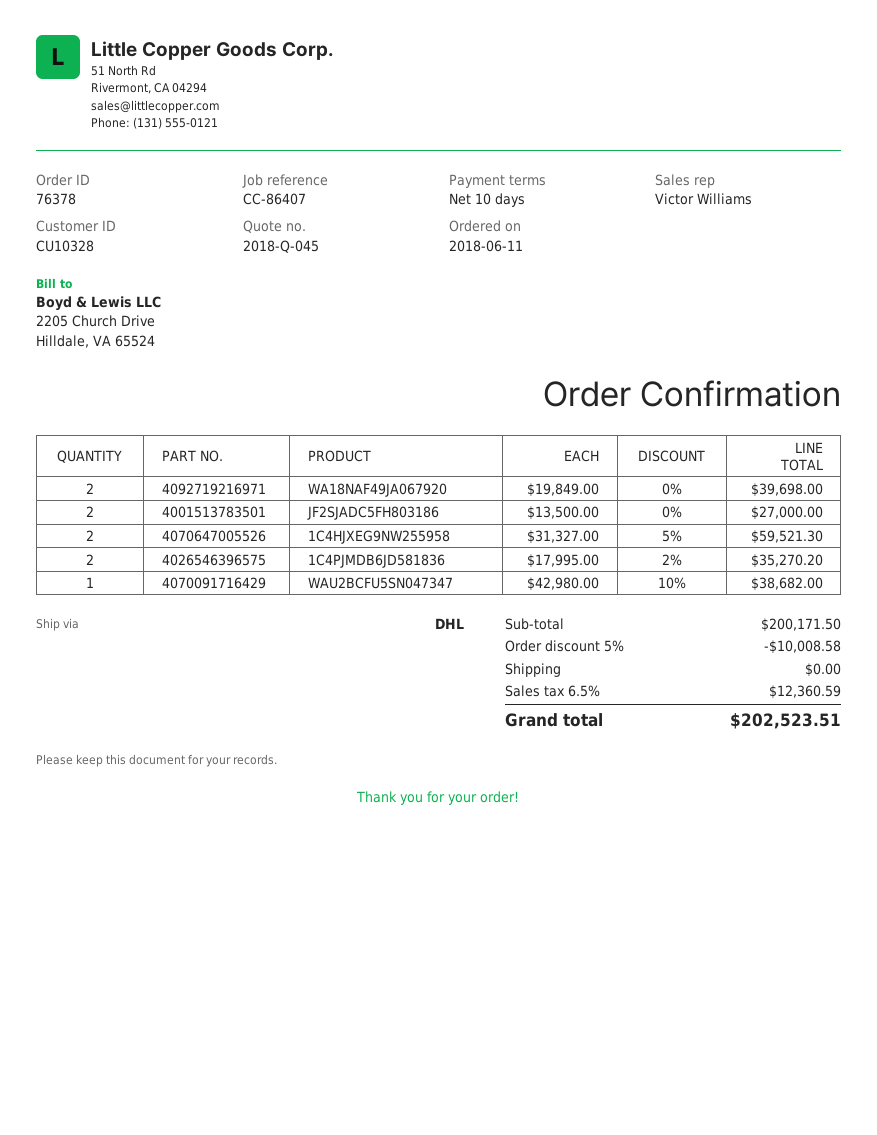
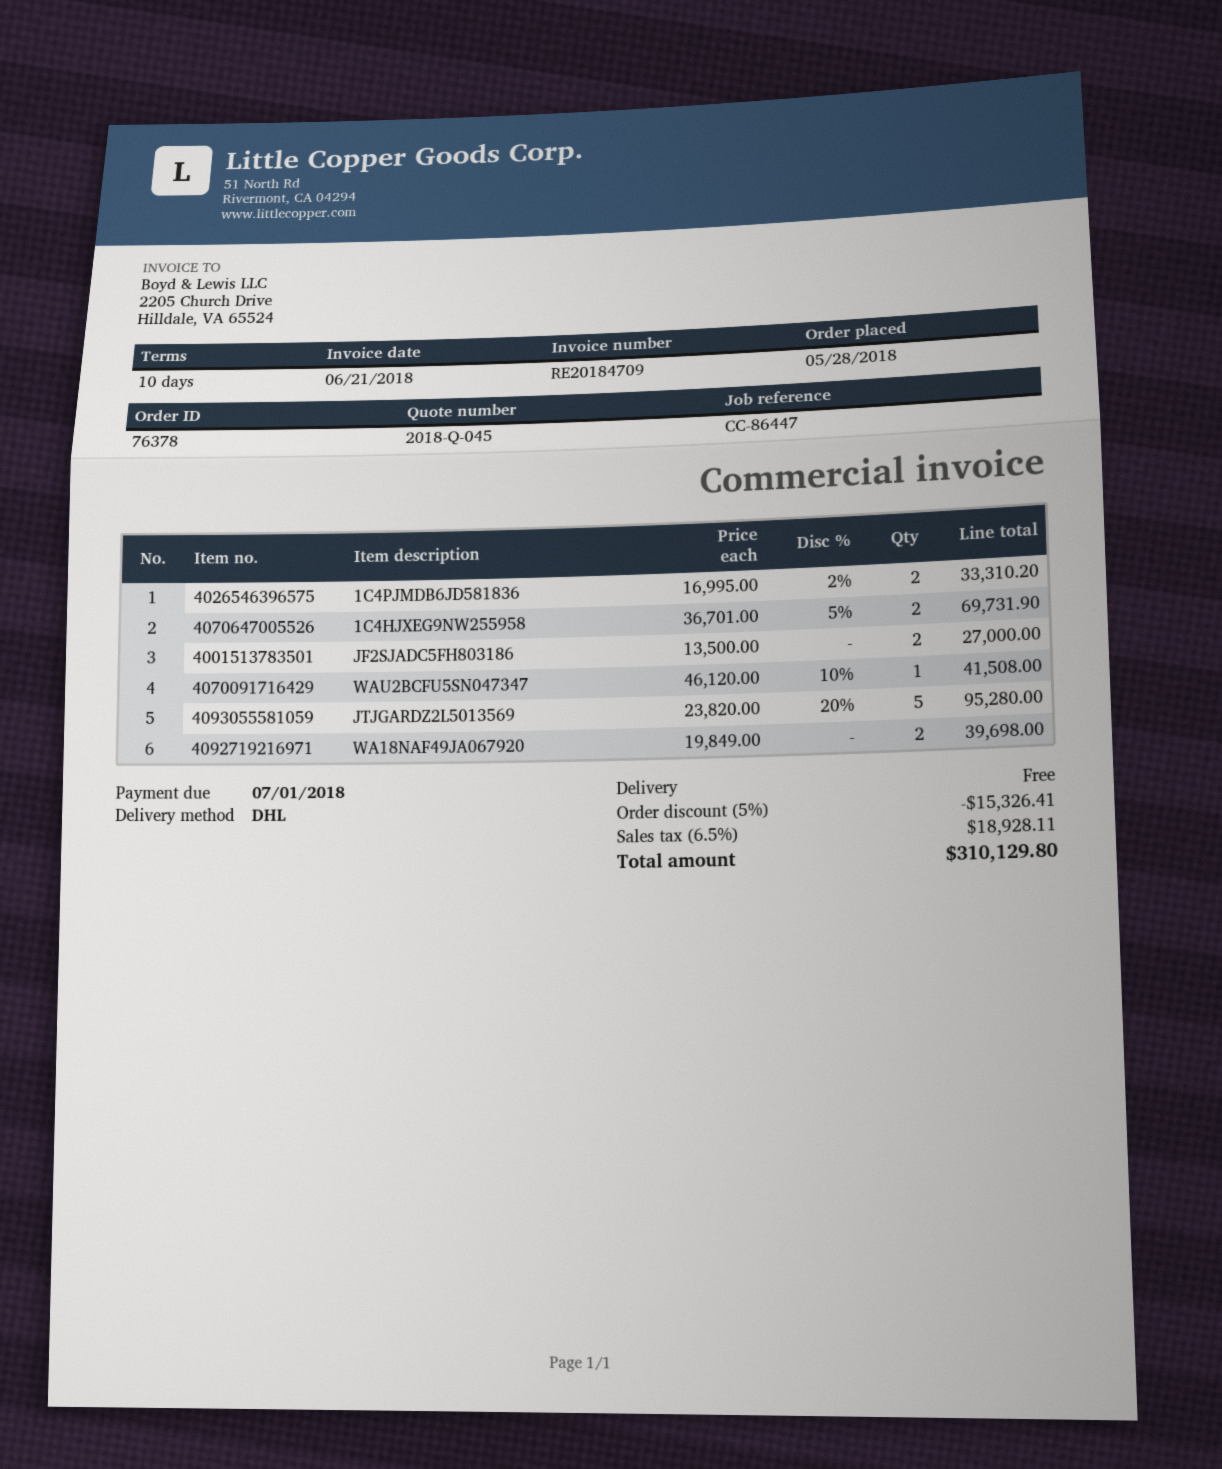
order date: 2018-06-11 -> 2018-05-28
reference: CC-86407 -> CC-86447
1C4HJXEG9NW255958: 2 x 31327.00 - 5% = 59521.30 -> 2 x 36701.00 - 5% = 69731.90
1C4PJMDB6JD581836: 2 x 17995.00 - 2% = 35270.20 -> 2 x 16995.00 - 2% = 33310.20
WAU2BCFU5SN047347: 1 x 42980.00 - 10% = 38682.00 -> 1 x 46120.00 - 10% = 41508.00
JTJGARDZ2L5013569: none -> 5 x 23820.00 - 20% = 95280.00
discount: 5% = 10008.58 -> 5% = 15326.41
tax: 6.5% = 12360.59 -> 6.5% = 18928.11
total: 202523.51 -> 310129.80

